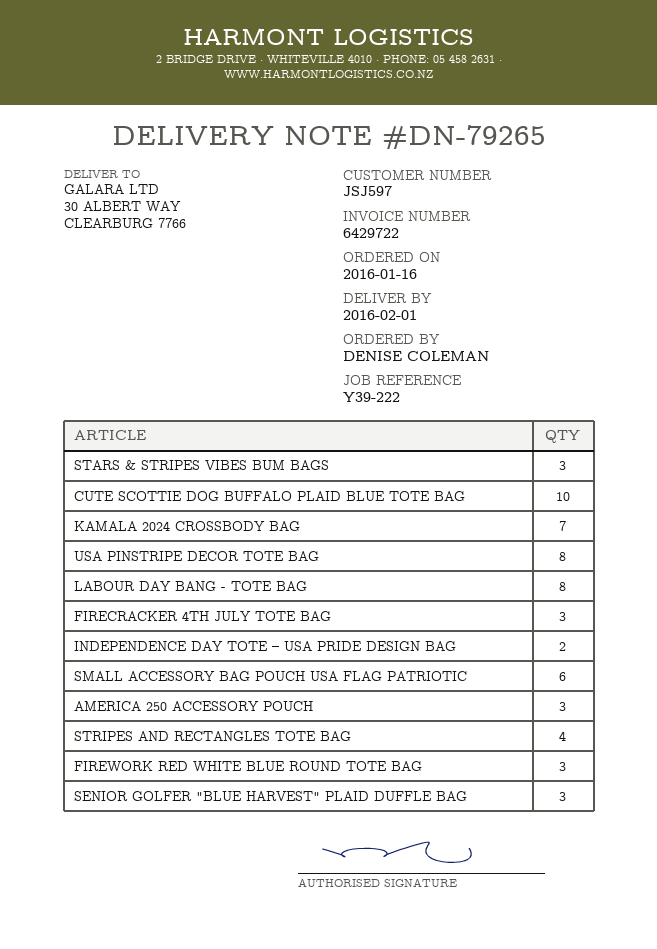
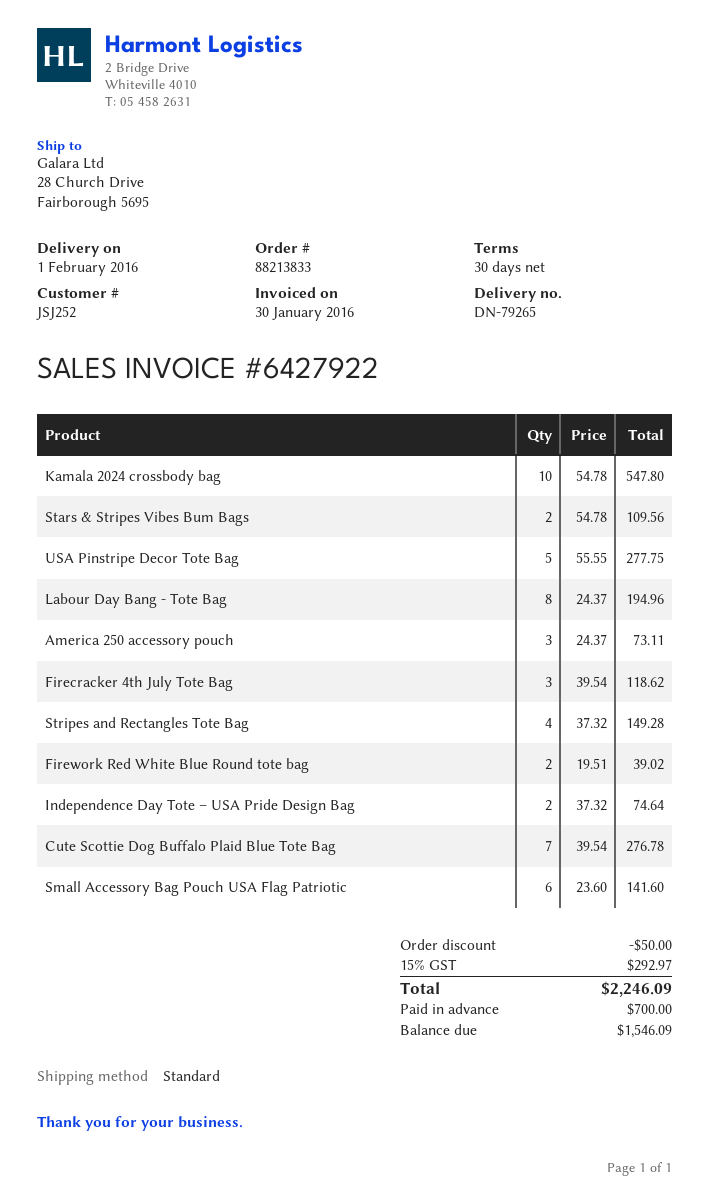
invoice number: 6429722 -> 6427922
customer number: JSJ597 -> JSJ252
ship to: 30 ALBERT WAY, CLEARBURG 7766 -> 28 Church Drive, Fairborough 5695
STARS & STRIPES VIBES BUM BAGS: 3 -> 2
CUTE SCOTTIE DOG BUFFALO PLAID BLUE TOTE BAG: 10 -> 7
KAMALA 2024 CROSSBODY BAG: 7 -> 10
USA PINSTRIPE DECOR TOTE BAG: 8 -> 5
FIREWORK RED WHITE BLUE ROUND TOTE BAG: 3 -> 2
SENIOR GOLFER "BLUE HARVEST" PLAID DUFFLE BAG: 3 -> none

